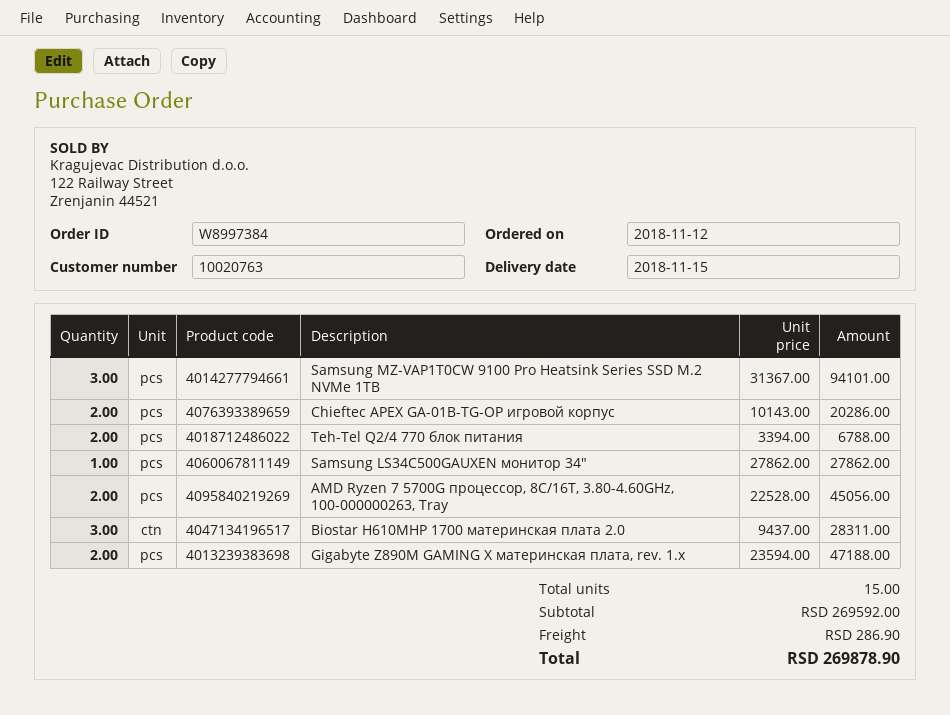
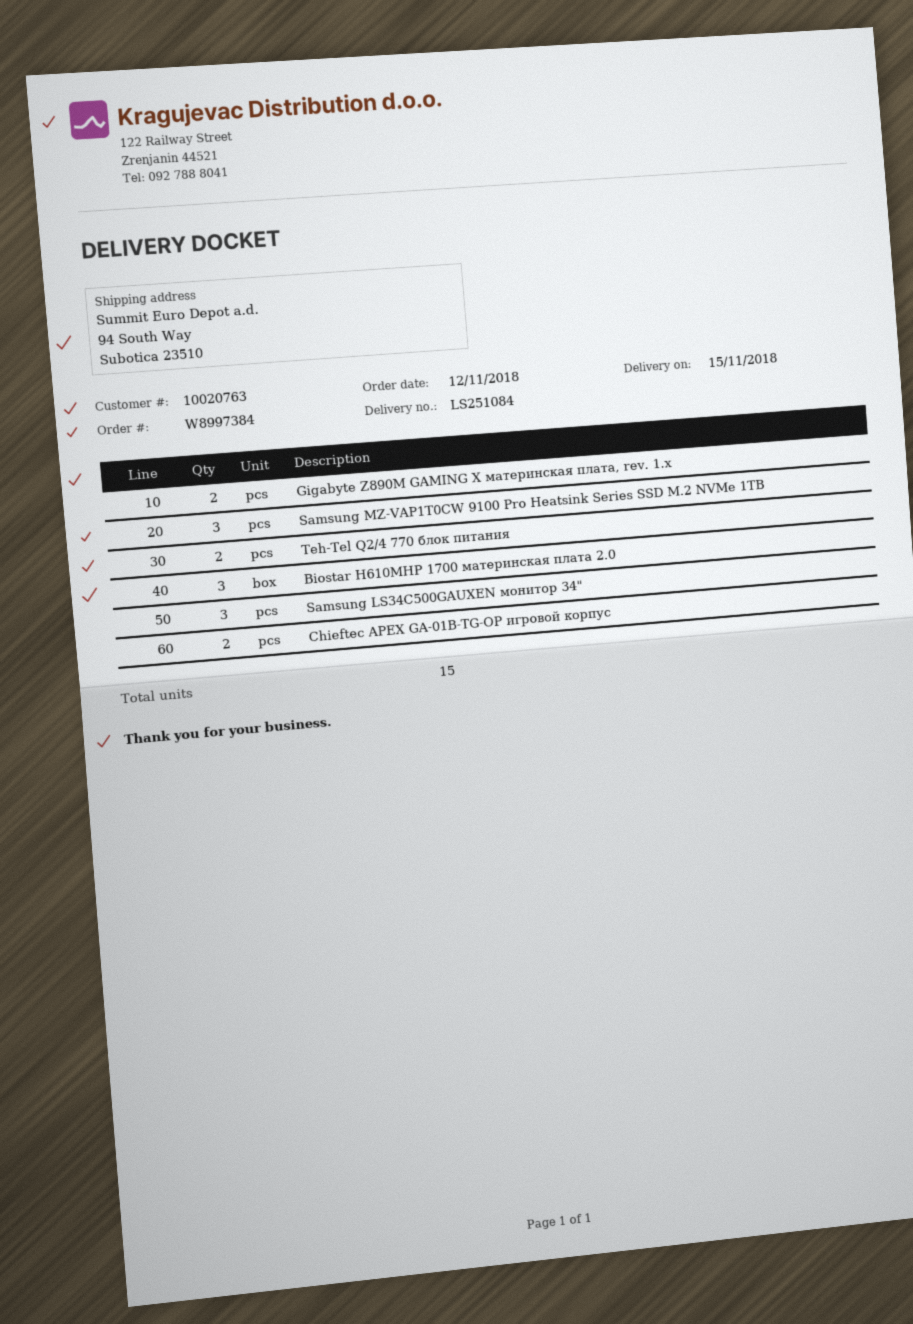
Samsung LS34C500GAUXEN монитор 34": 1 -> 3
AMD Ryzen 7 5700G процессор, 8C/16T, 3.80-4.60GHz, 100-000000263, Tray: 2 -> none

